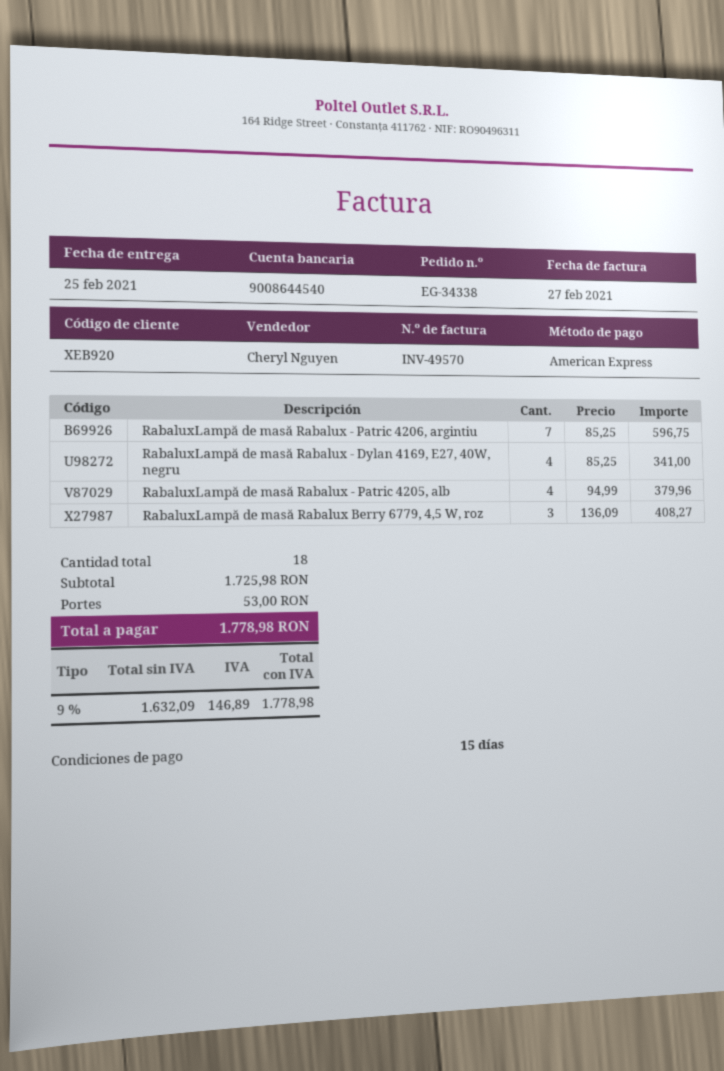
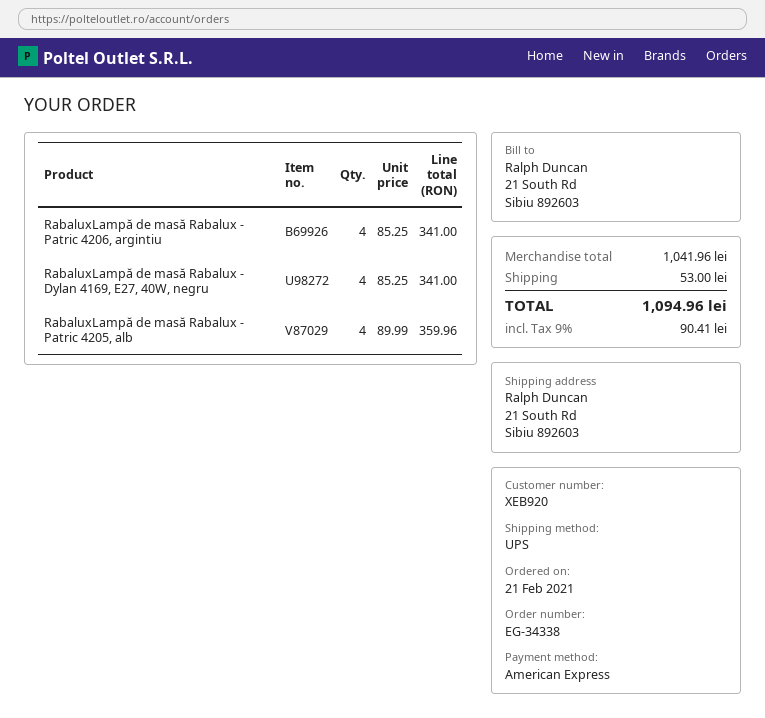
RabaluxLampă de masă Rabalux - Patric 4206, argintiu: 7 x 85.25 = 596.75 -> 4 x 85.25 = 341.00
RabaluxLampă de masă Rabalux - Patric 4205, alb: 4 x 94.99 = 379.96 -> 4 x 89.99 = 359.96
RabaluxLampă de masă Rabalux Berry 6779, 4,5 W, roz: 3 x 136.09 = 408.27 -> none
subtotal: 1725.98 -> 1041.96
tax: 9% = 146.89 -> 9% = 90.41
total: 1778.98 -> 1094.96

